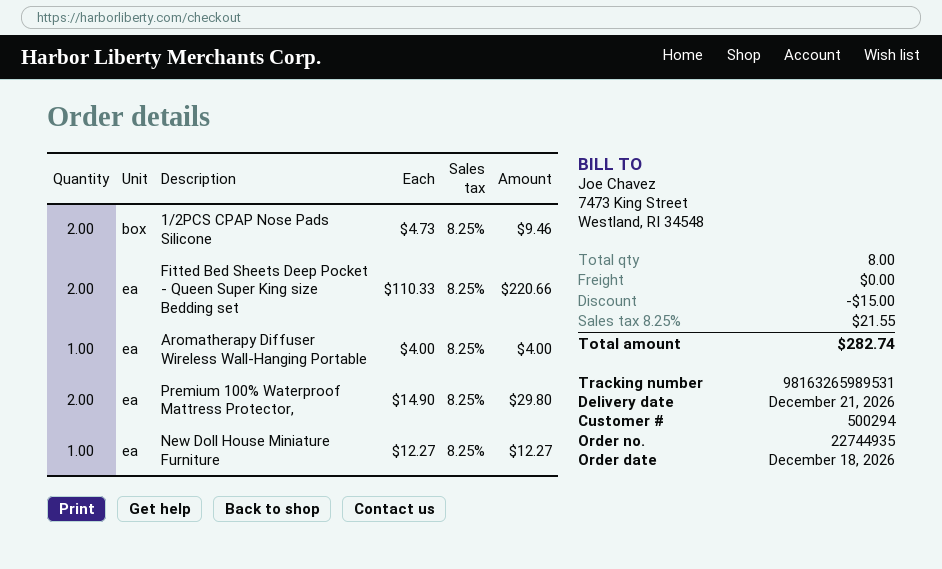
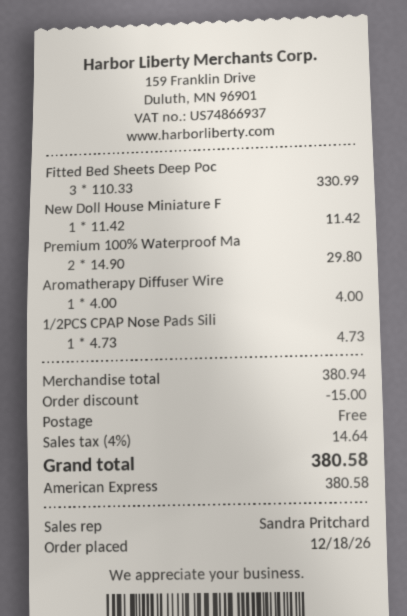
1/2PCS CPAP Nose Pads Silicone: 2 x 4.73 = 9.46 -> 1 x 4.73 = 4.73
Fitted Bed Sheets Deep Pocket - Queen Super King size Bedding set: 2 x 110.33 = 220.66 -> 3 x 110.33 = 330.99
New Doll House Miniature Furniture: 1 x 12.27 = 12.27 -> 1 x 11.42 = 11.42
tax: 8.25% = 21.55 -> 4% = 14.64
total: 282.74 -> 380.58

